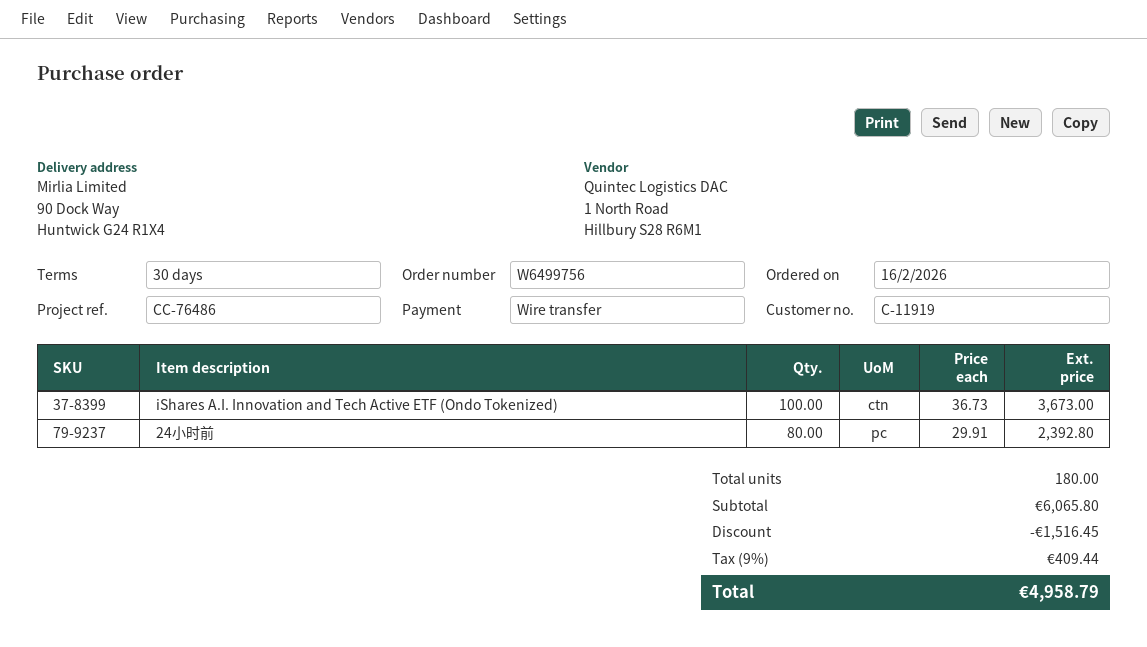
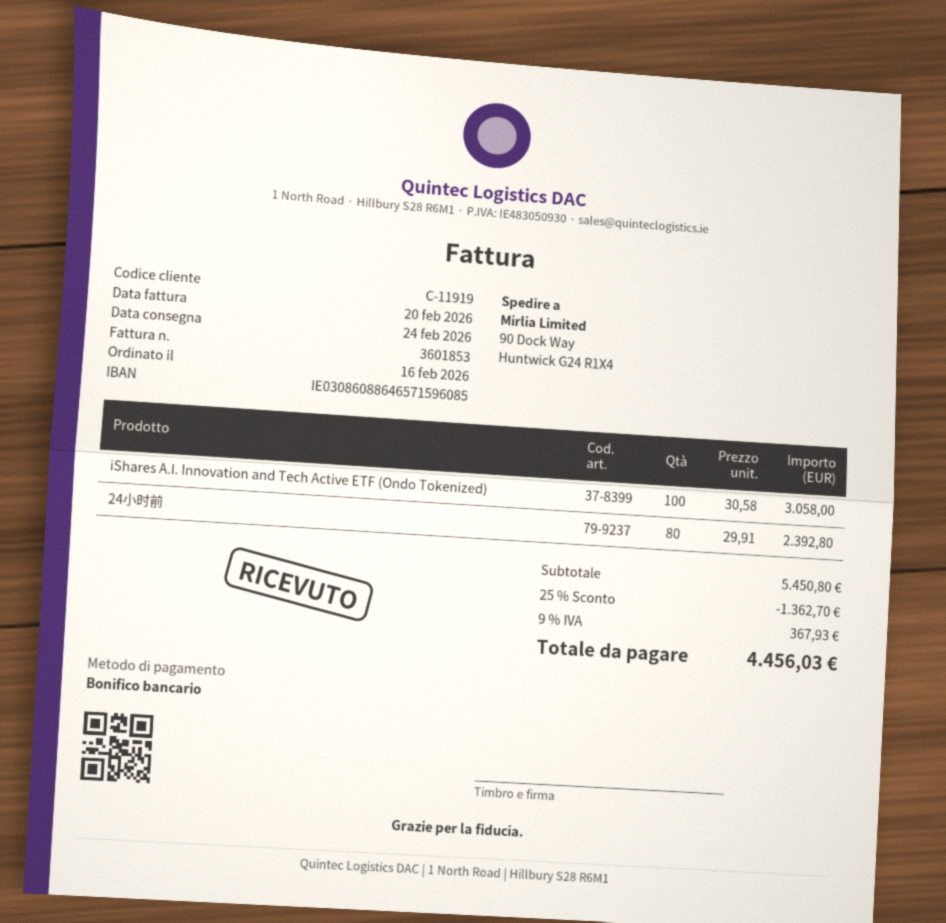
iShares A.I. Innovation and Tech Active ETF (Ondo Tokenized): 100 x 36.73 = 3673.00 -> 100 x 30.58 = 3058.00
subtotal: 6065.80 -> 5450.80
discount: 1516.45 -> 1362.70
tax: 9% = 409.44 -> 9% = 367.93
total: 4958.79 -> 4456.03

